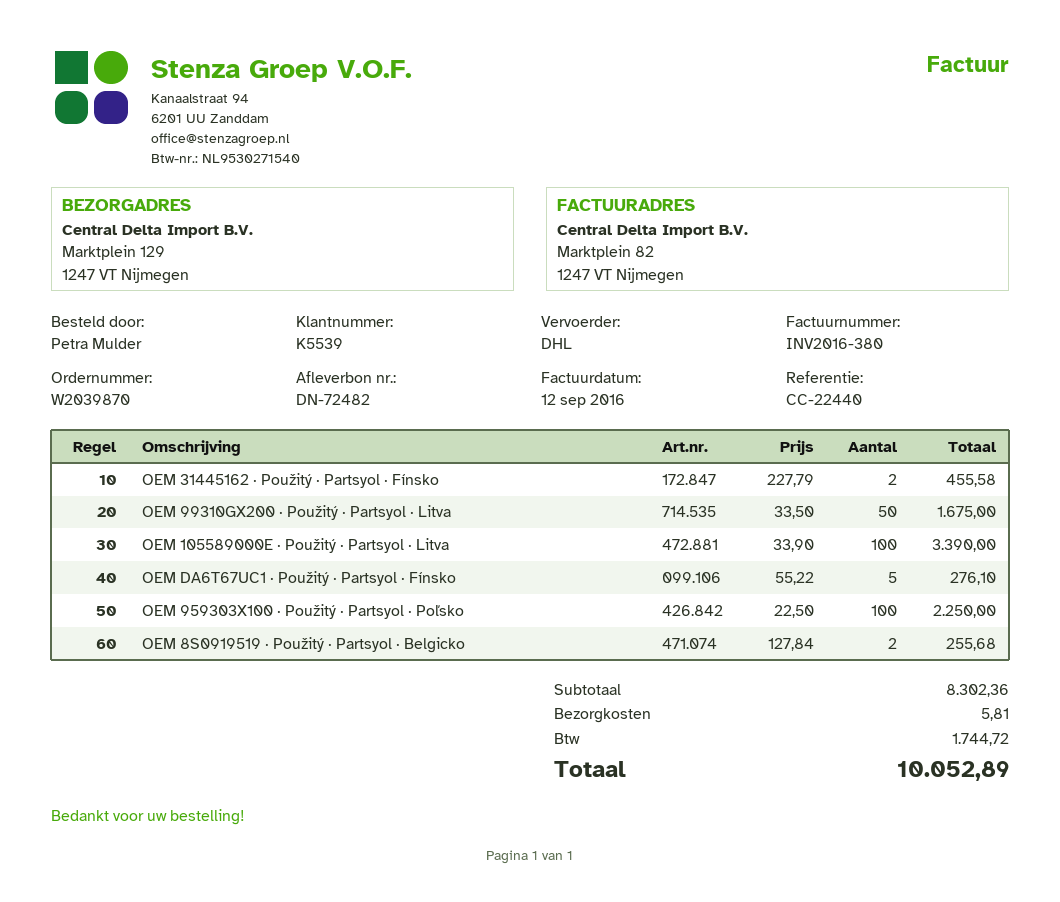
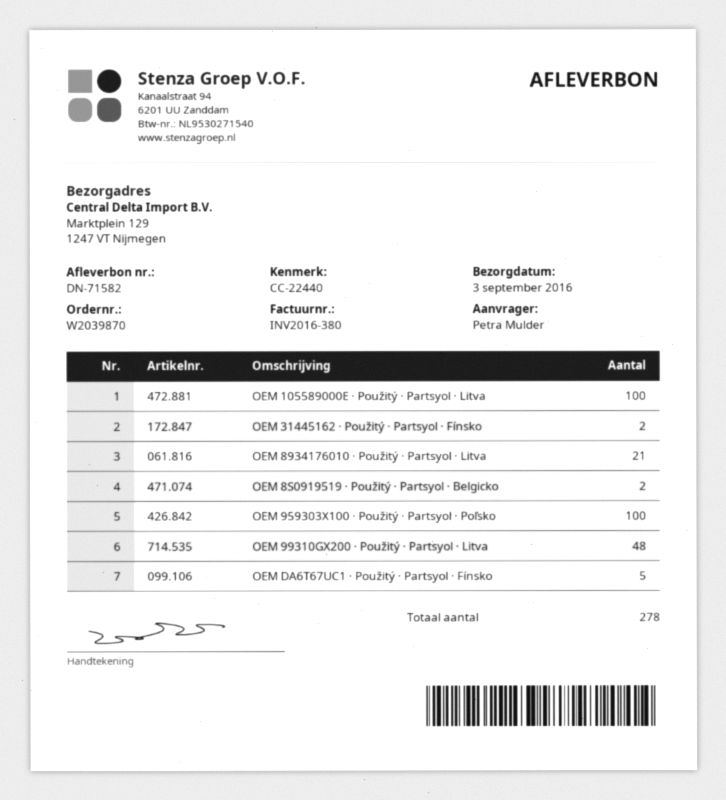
delivery note number: DN-72482 -> DN-71582
OEM 99310GX200 · Použitý · Partsyol · Litva: 50 -> 48
OEM 8934176010 · Použitý · Partsyol · Litva: none -> 21

